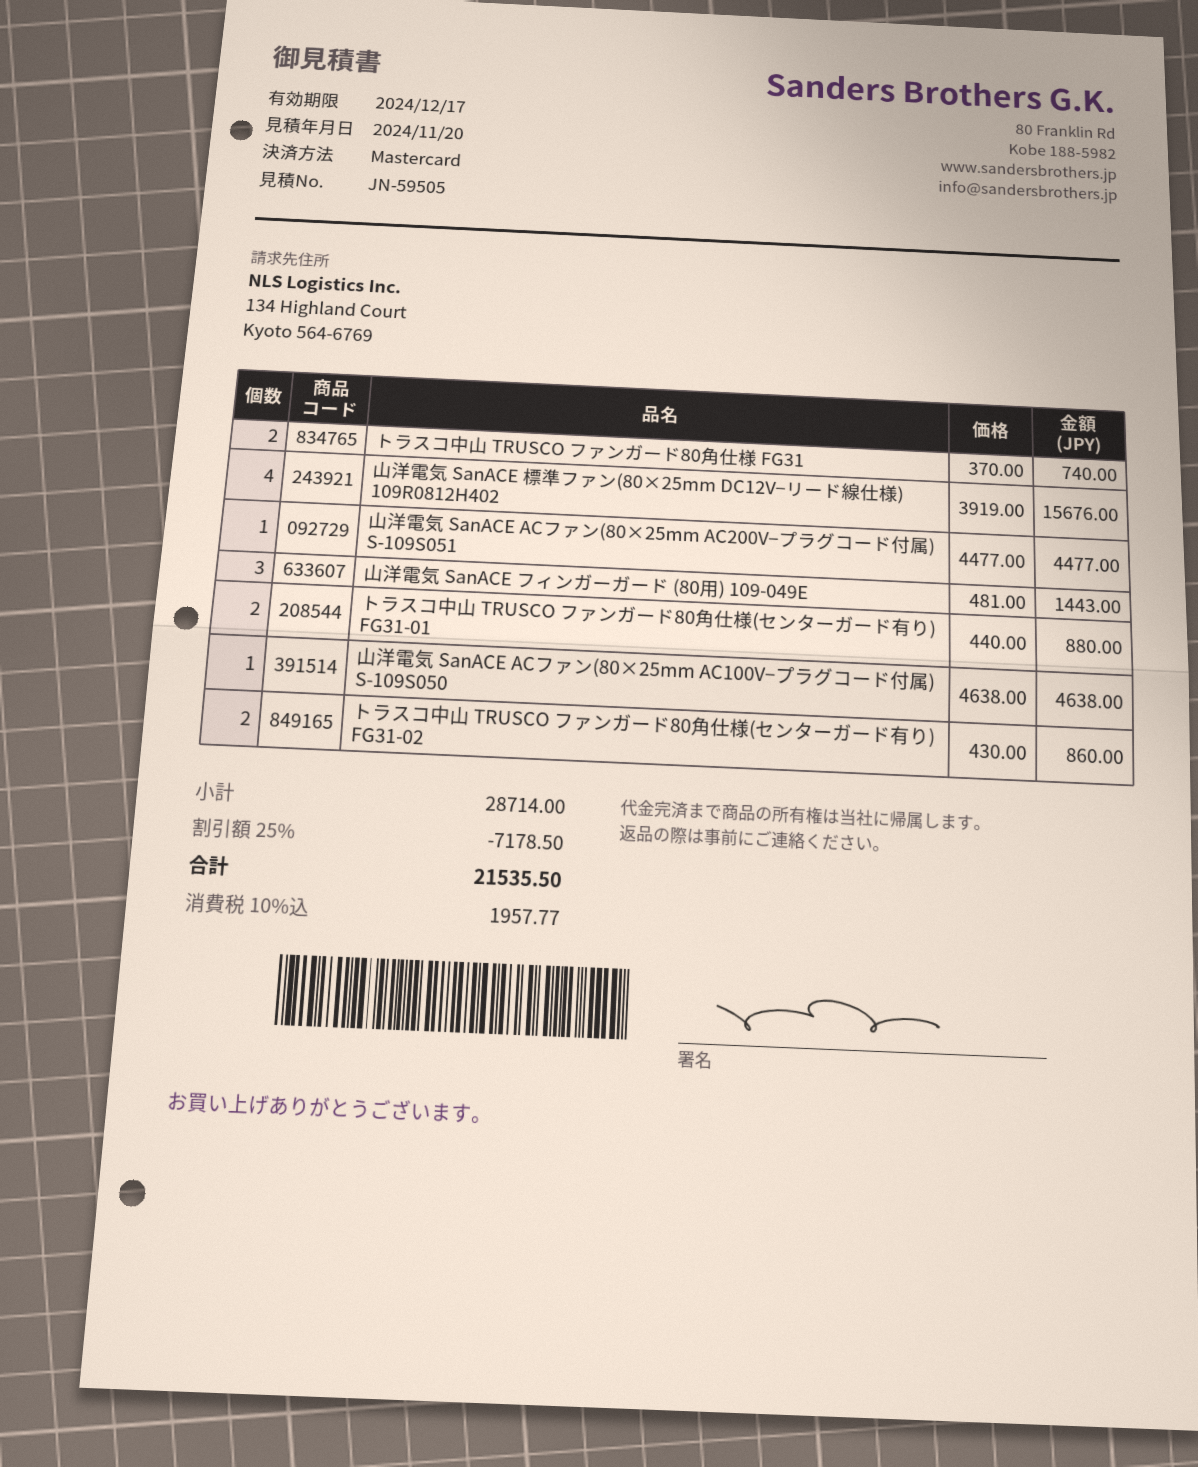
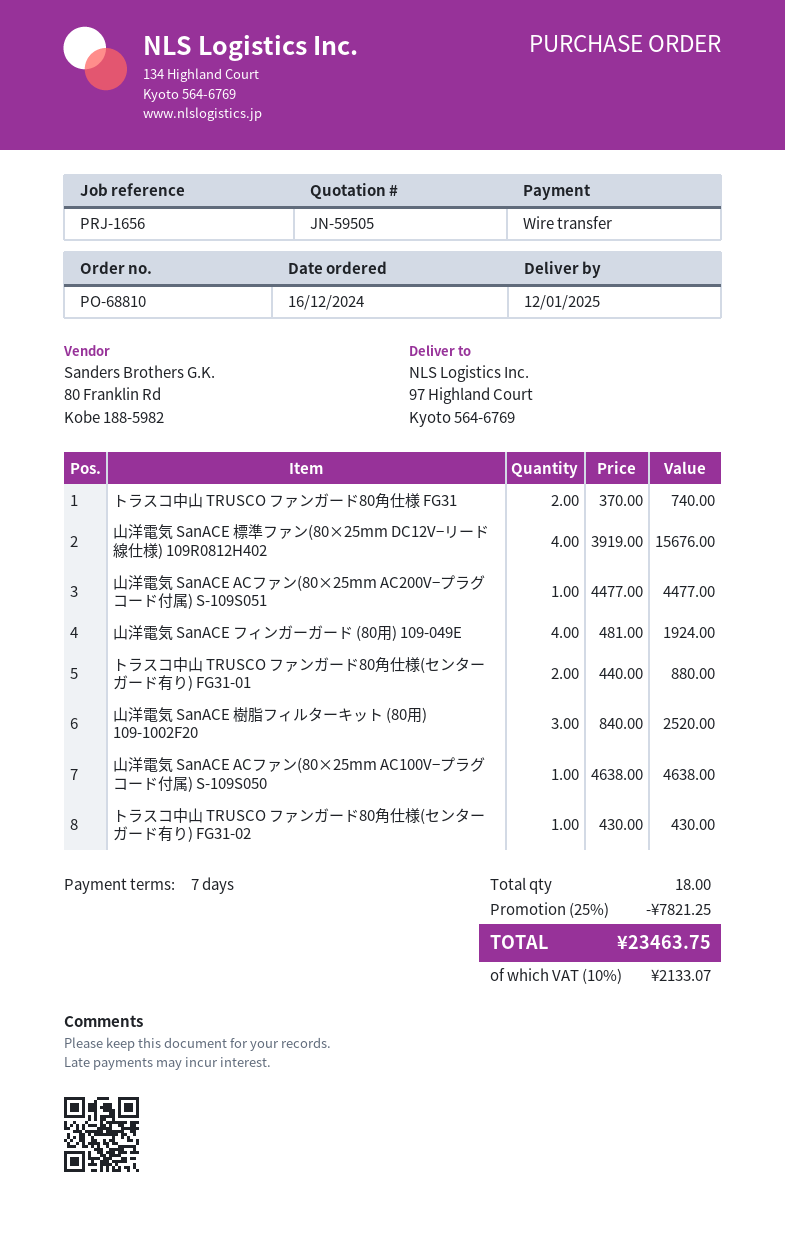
payment method: Mastercard -> bank transfer
山洋電気 SanACE フィンガーガード (80用) 109-049E: 3 x 481.00 = 1443.00 -> 4 x 481.00 = 1924.00
トラスコ中山 TRUSCO ファンガード80角仕様(センターガード有り) FG31-02: 2 x 430.00 = 860.00 -> 1 x 430.00 = 430.00
山洋電気 SanACE 樹脂フィルターキット (80用) 109-1002F20: none -> 3 x 840.00 = 2520.00
discount: 25% = 7178.50 -> 25% = 7821.25
tax: 10% = 1957.77 -> 10% = 2133.07
total: 21535.50 -> 23463.75

